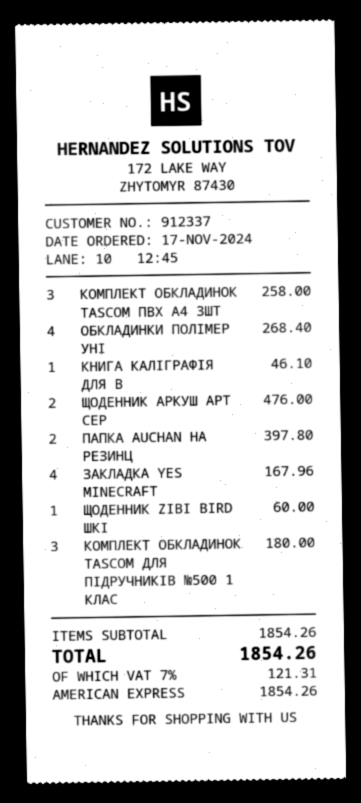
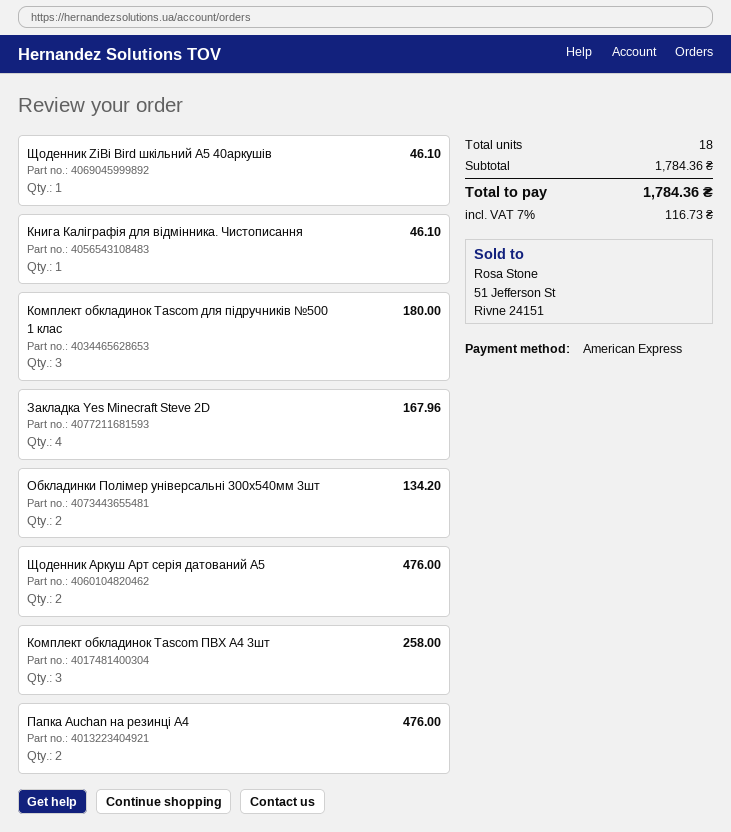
ОБКЛАДИНКИ ПОЛІМЕР УНІ: 4 for 268.40 -> 2 for 134.20
ПАПКА AUCHAN НА РЕЗИНЦ: 2 for 397.80 -> 2 for 476.00
ЩОДЕННИК ZIBI BIRD ШКІ: 1 for 60.00 -> 1 for 46.10
subtotal: 1854.26 -> 1784.36
tax: 7% = 121.31 -> 7% = 116.73
total: 1854.26 -> 1784.36

